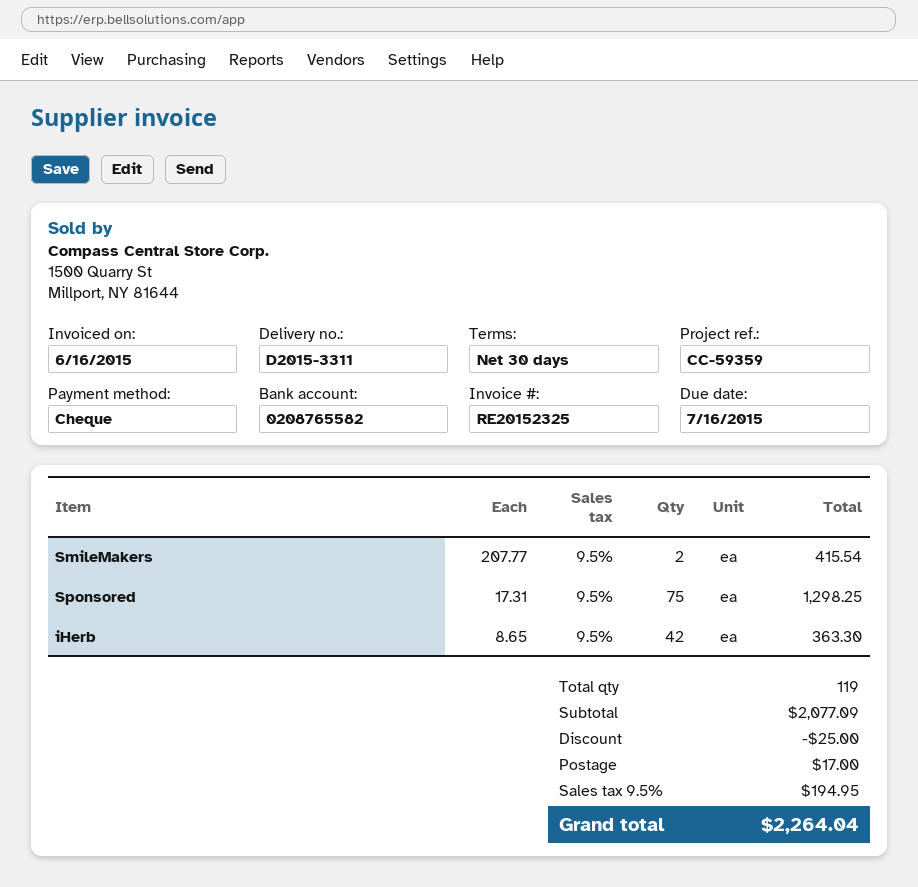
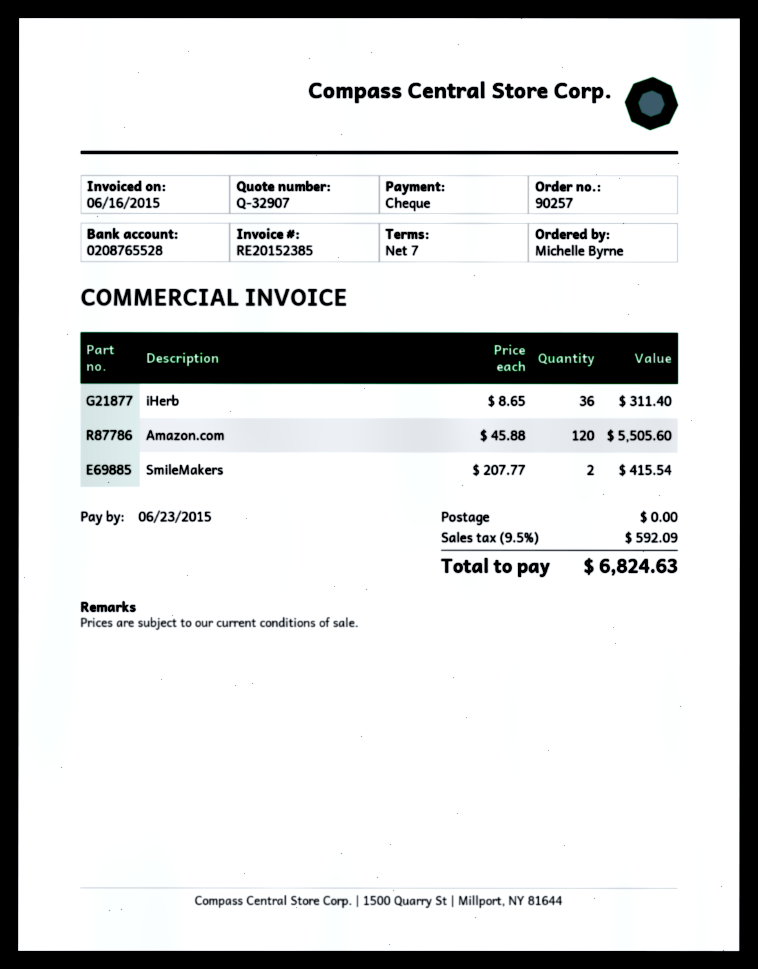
invoice number: RE20152325 -> RE20152385
payment terms: 30 days -> 7 days
due date: 2015-07-16 -> 2015-06-23
bank account: 0208765582 -> 0208765528
Sponsored: 75 x 17.31 = 1298.25 -> none
iHerb: 42 x 8.65 = 363.30 -> 36 x 8.65 = 311.40
Amazon.com: none -> 120 x 45.88 = 5505.60
discount: 25.00 -> none
shipping: 17.00 -> 0.00
tax: 9.5% = 194.95 -> 9.5% = 592.09
total: 2264.04 -> 6824.63

